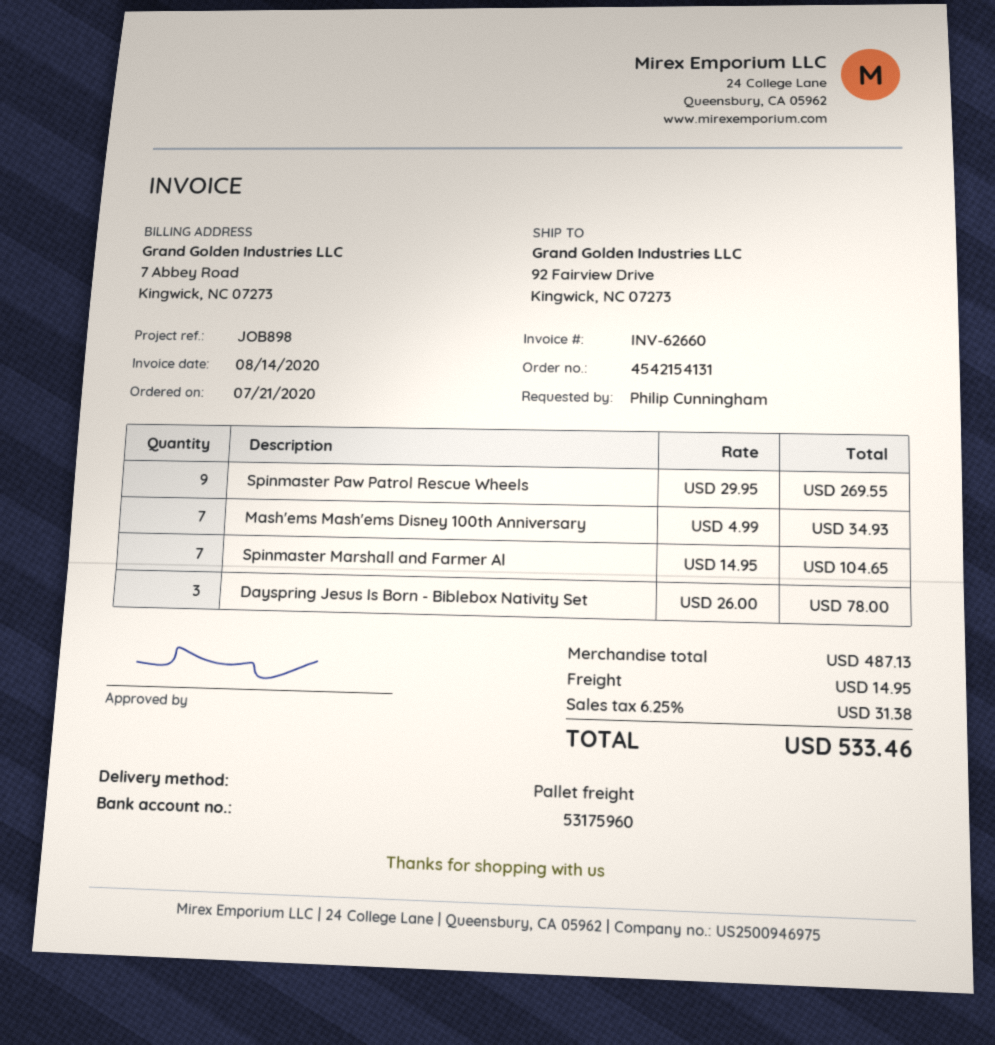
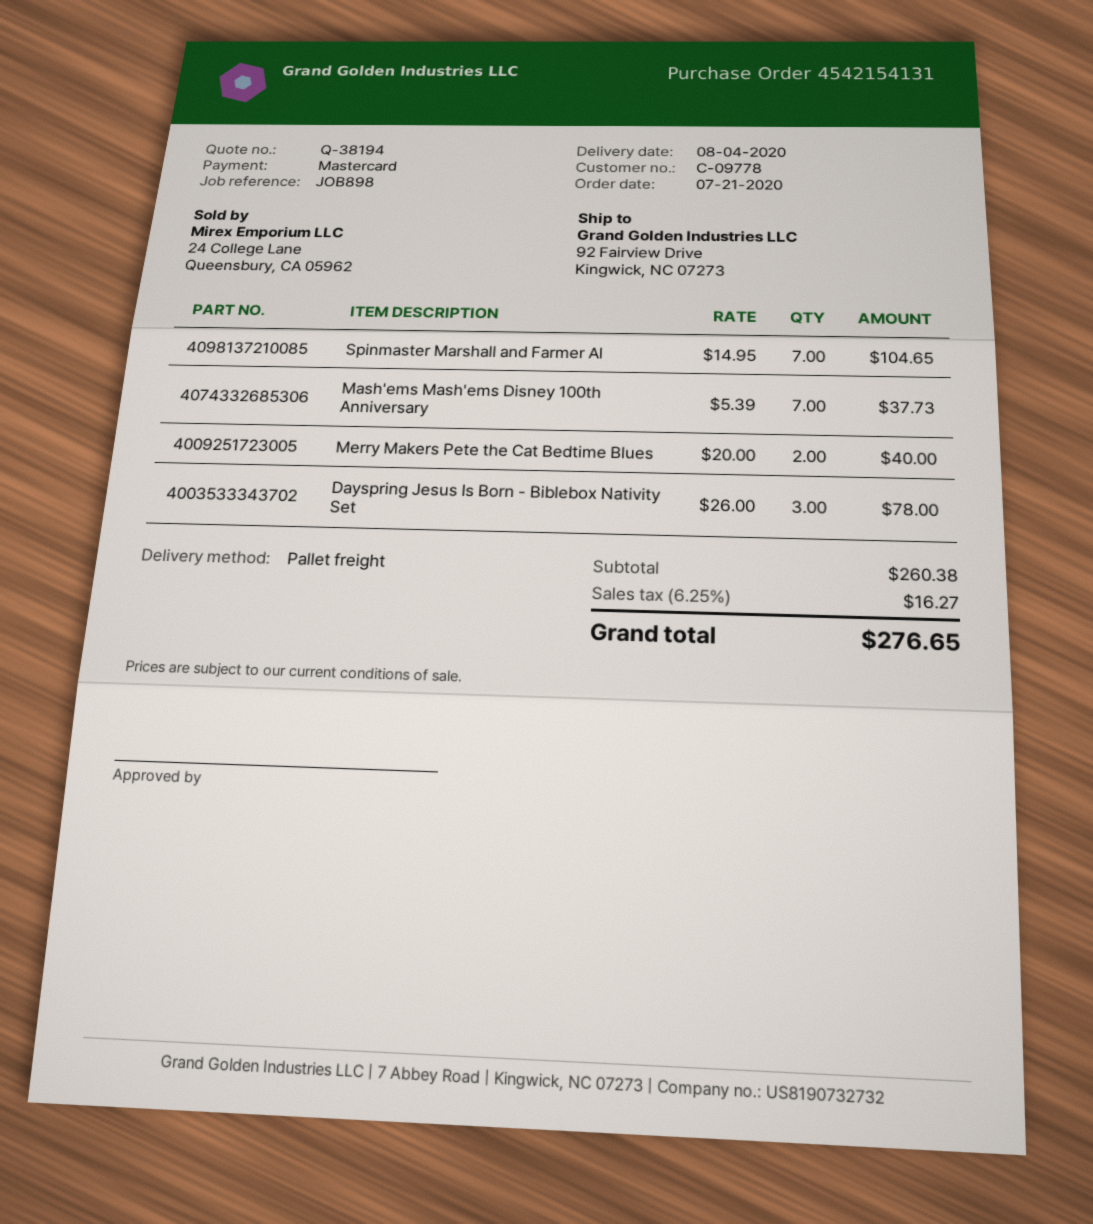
Spinmaster Paw Patrol Rescue Wheels: 9 x 29.95 = 269.55 -> none
Mash'ems Mash'ems Disney 100th Anniversary: 7 x 4.99 = 34.93 -> 7 x 5.39 = 37.73
Merry Makers Pete the Cat Bedtime Blues: none -> 2 x 20.00 = 40.00
subtotal: 487.13 -> 260.38
shipping: 14.95 -> none
tax: 6.25% = 31.38 -> 6.25% = 16.27
total: 533.46 -> 276.65

